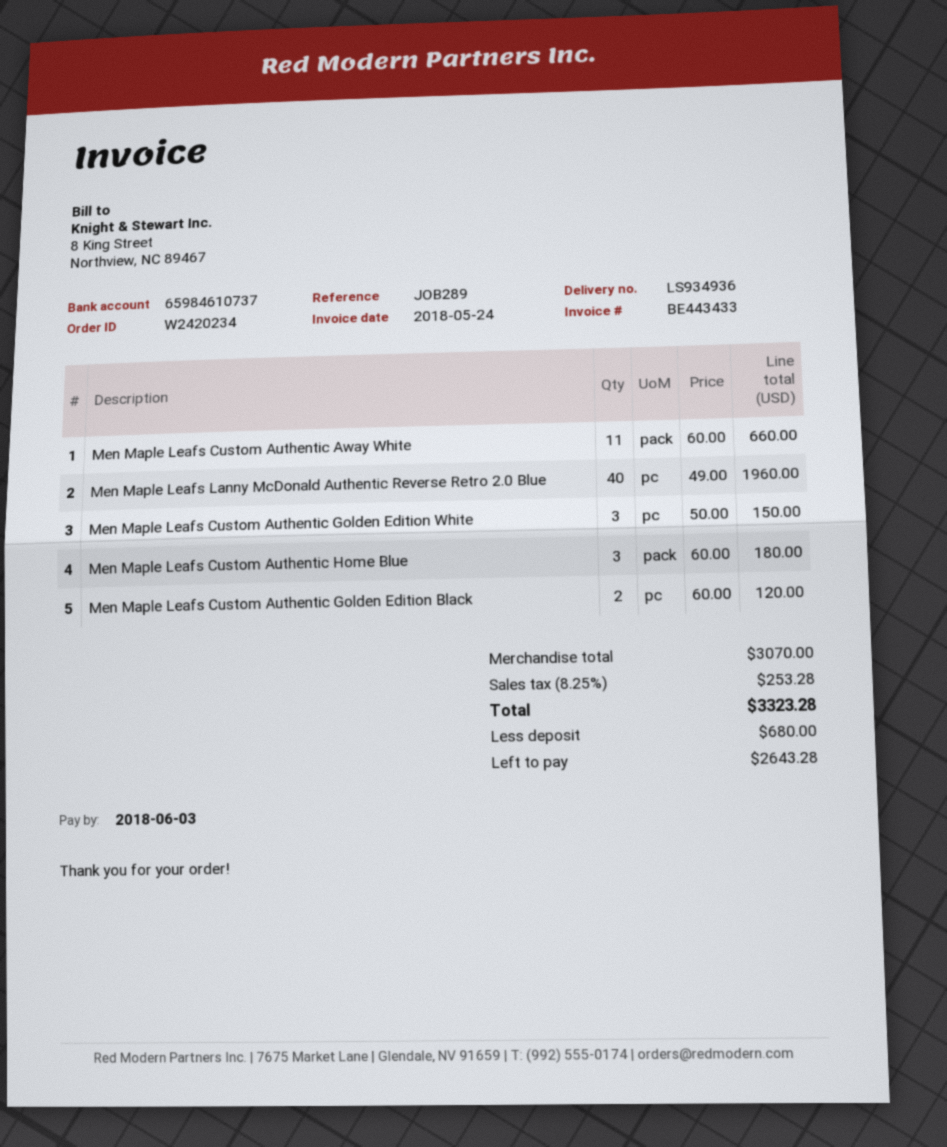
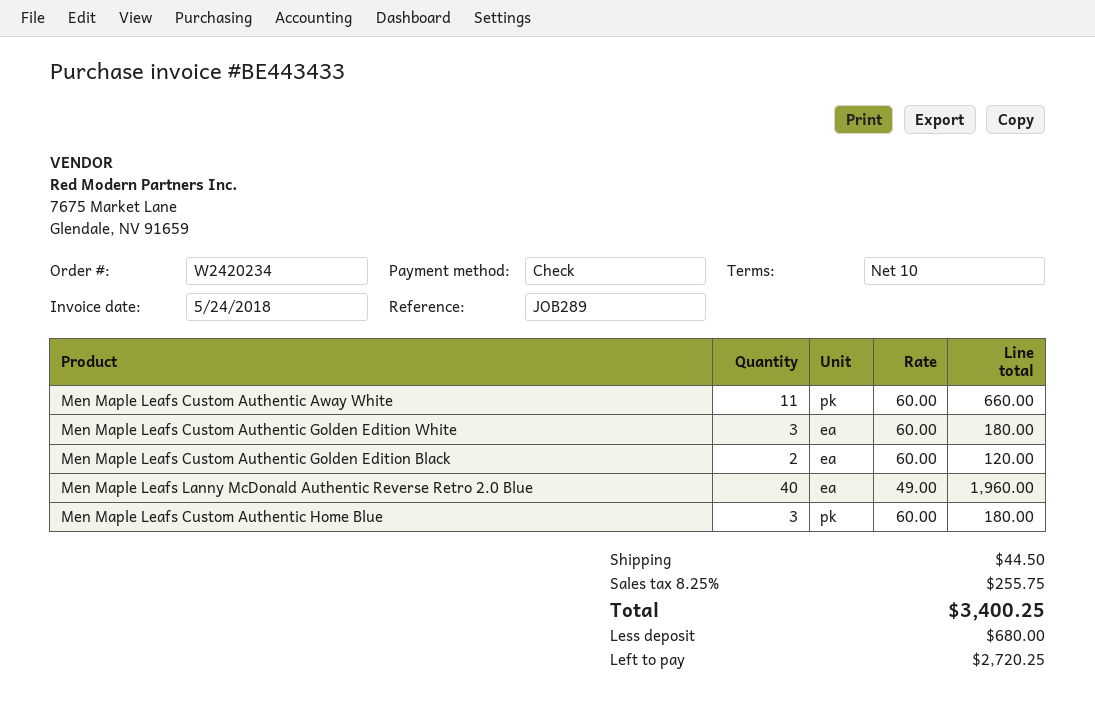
Men Maple Leafs Custom Authentic Golden Edition White: 3 x 50.00 = 150.00 -> 3 x 60.00 = 180.00
shipping: none -> 44.50
tax: 8.25% = 253.28 -> 8.25% = 255.75
total: 3323.28 -> 3400.25
balance: 2643.28 -> 2720.25

